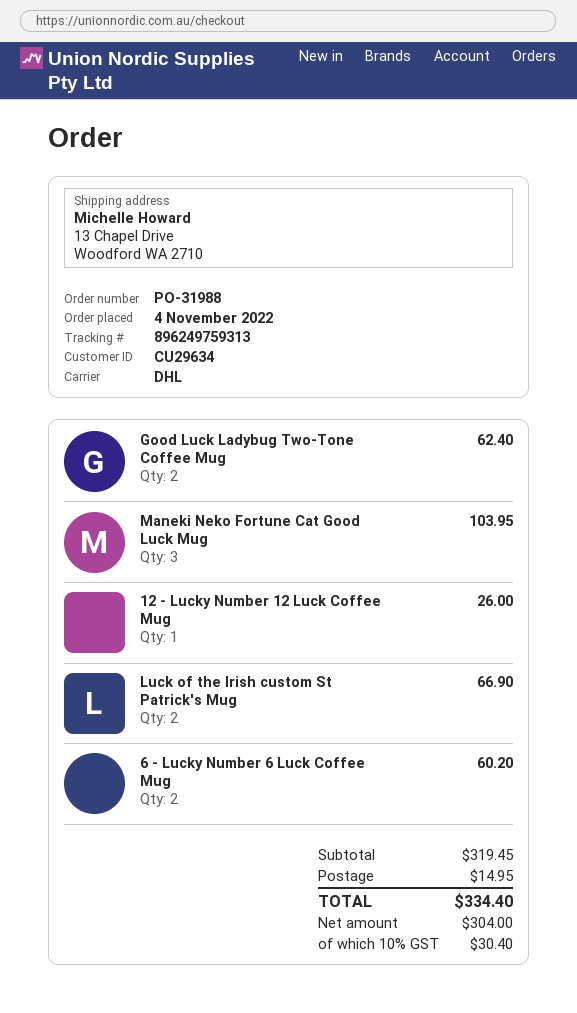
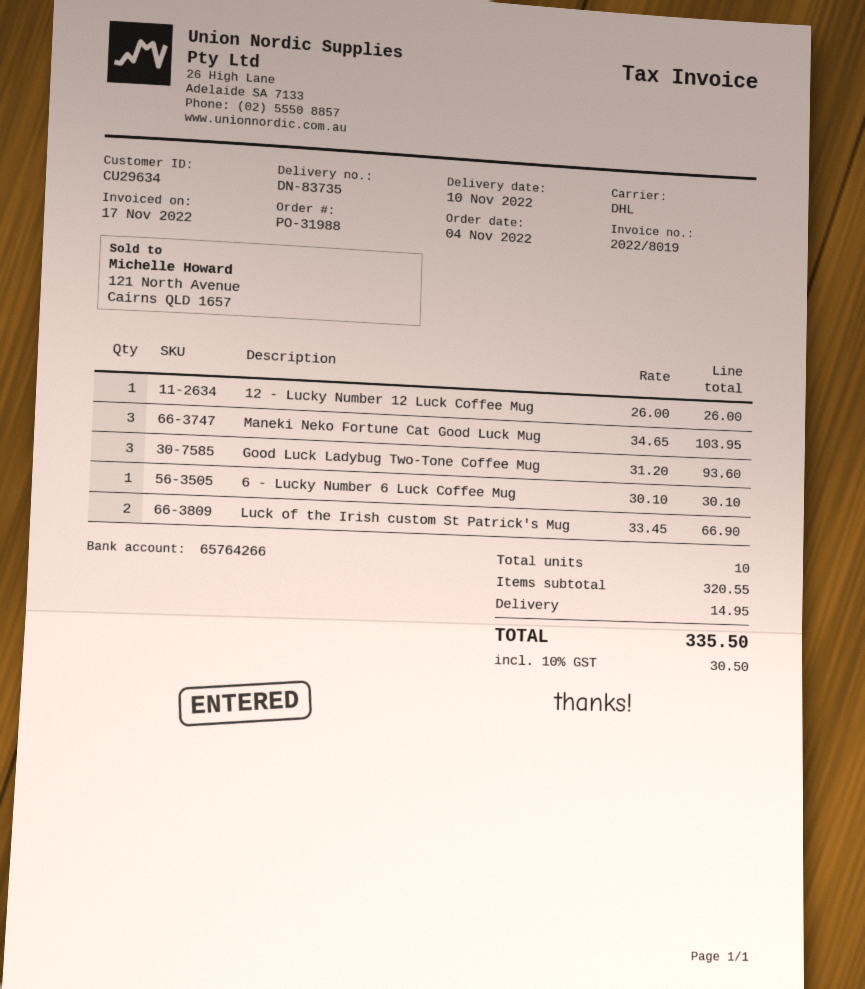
Good Luck Ladybug Two-Tone Coffee Mug: 2 for 62.40 -> 3 for 93.60
6 - Lucky Number 6 Luck Coffee Mug: 2 for 60.20 -> 1 for 30.10
subtotal: 319.45 -> 320.55
tax: 10% = 30.40 -> 10% = 30.50
total: 334.40 -> 335.50

